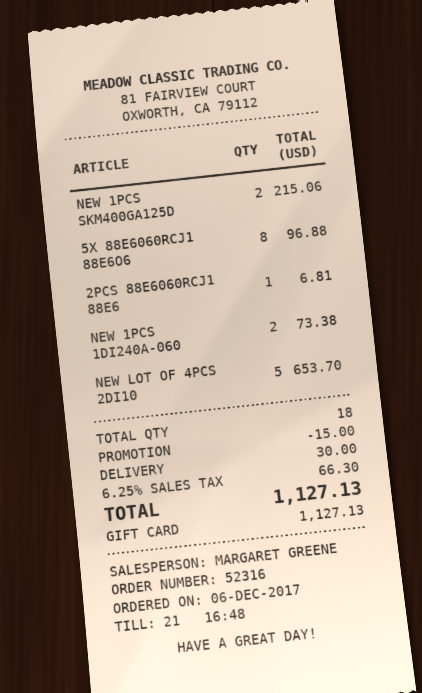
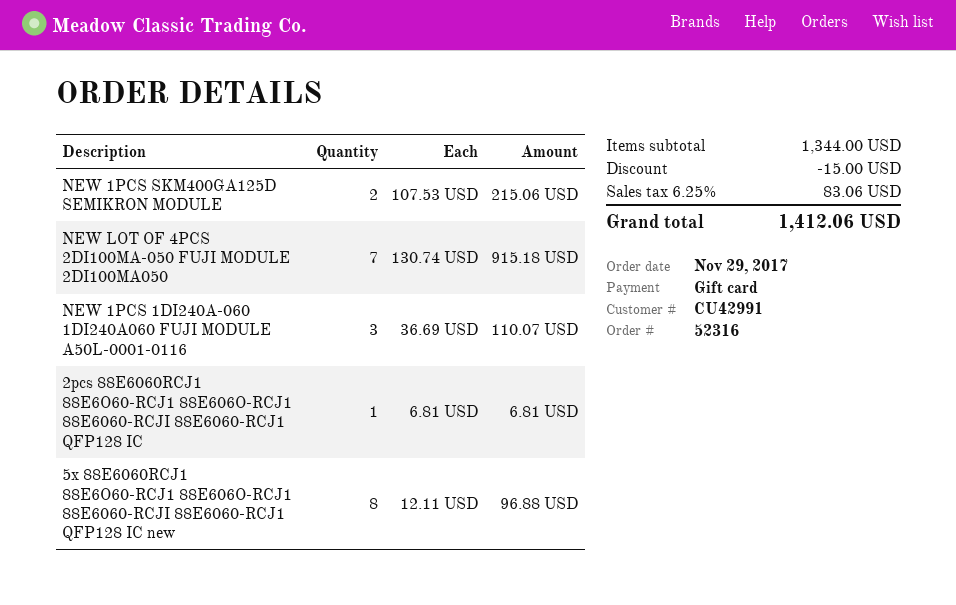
order date: 2017-12-06 -> 2017-11-29
NEW 1PCS 1DI240A-060: 2 for 73.38 -> 3 for 110.07
NEW LOT OF 4PCS 2DI10: 5 for 653.70 -> 7 for 915.18
shipping: 30.00 -> none
tax: 6.25% = 66.30 -> 6.25% = 83.06
total: 1127.13 -> 1412.06

